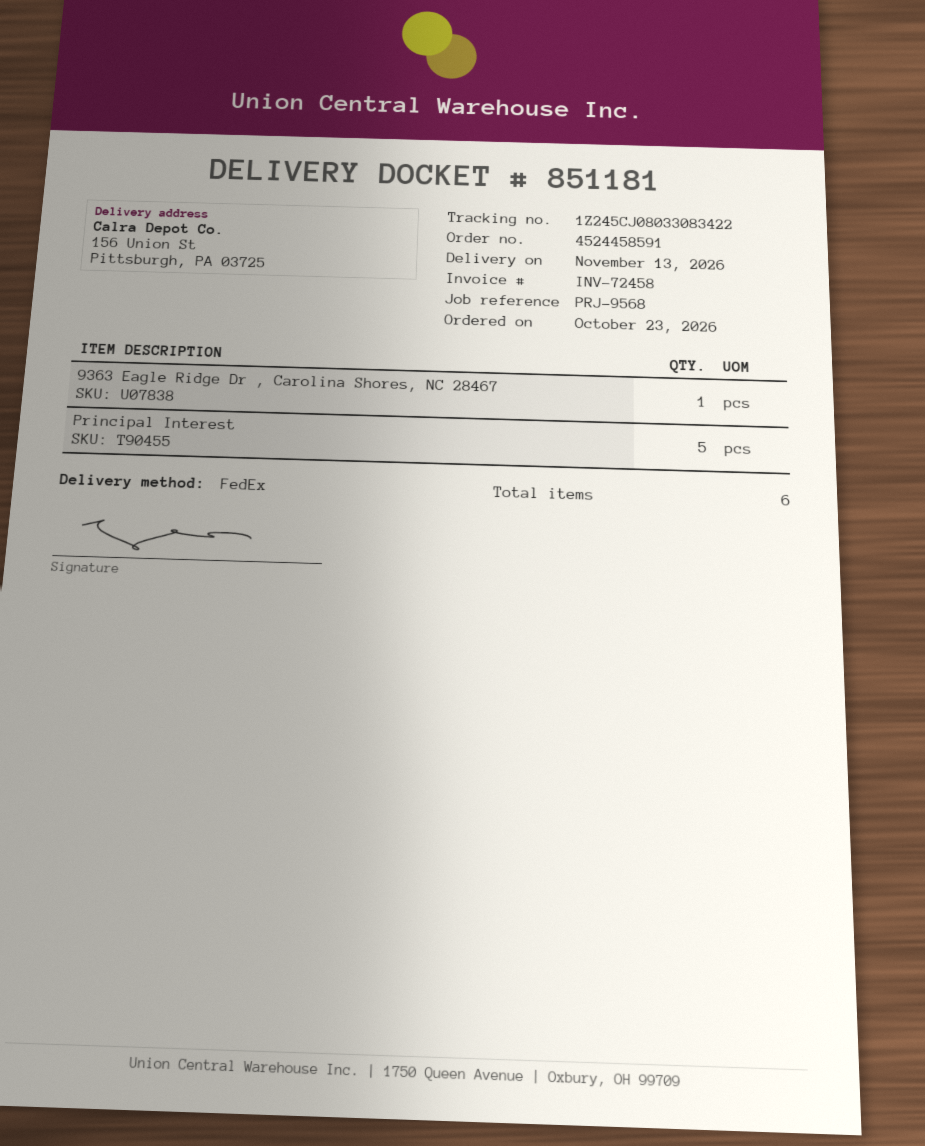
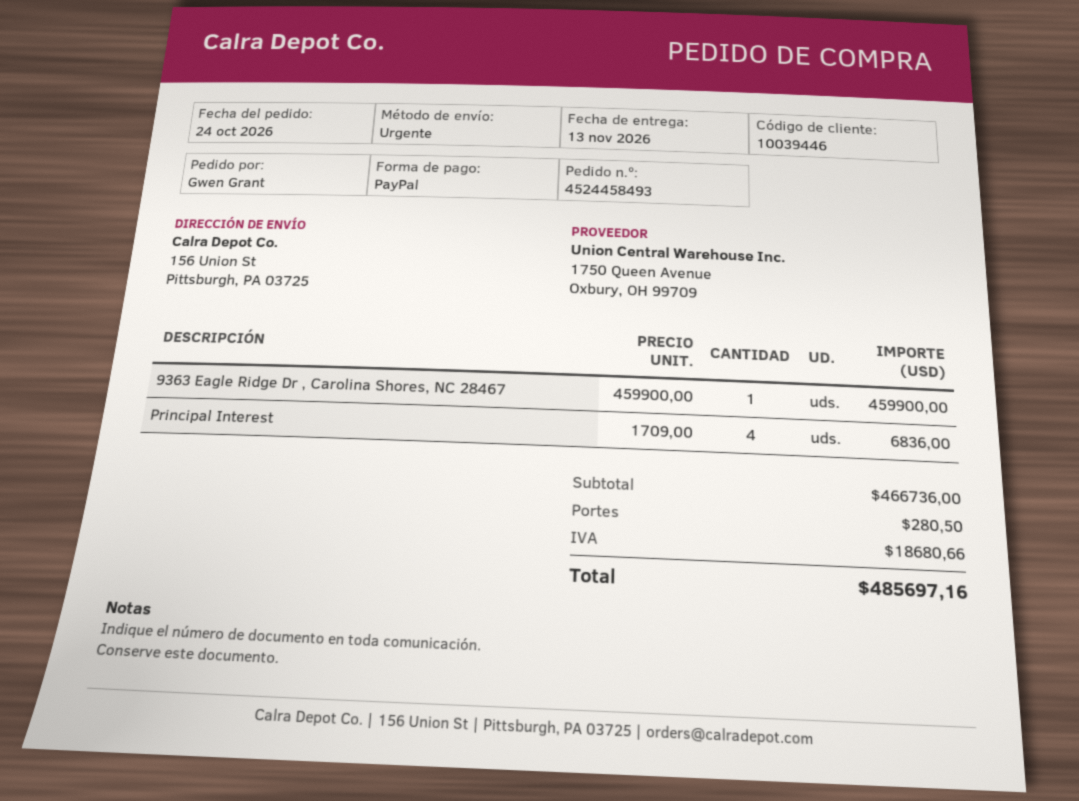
order number: 4524458591 -> 4524458493
order date: 2026-10-23 -> 2026-10-24
shipping method: FedEx -> express
Principal Interest: 5 -> 4

